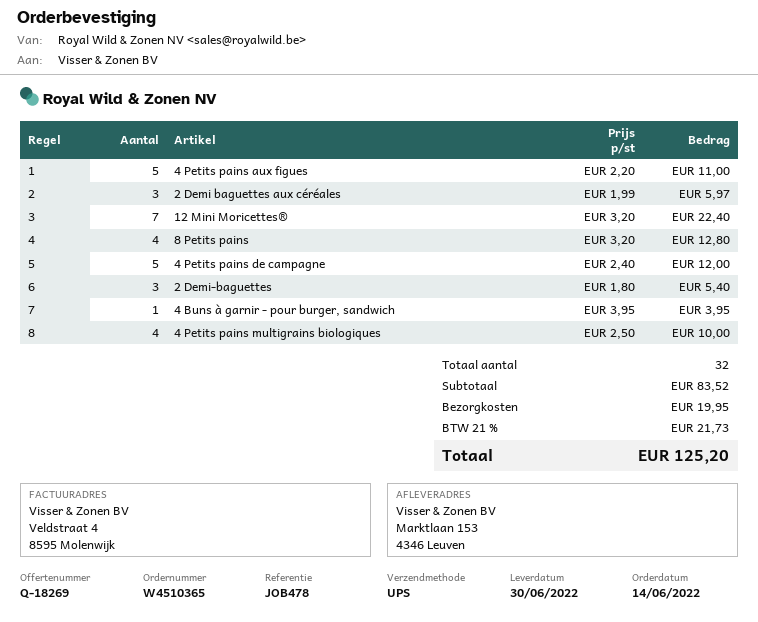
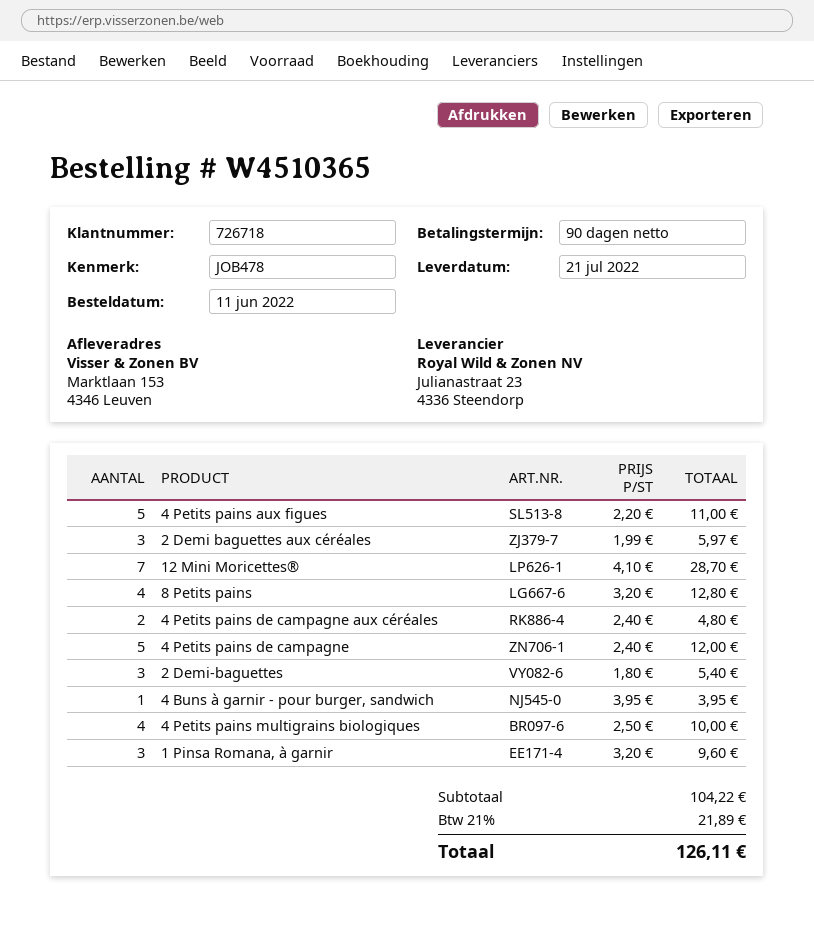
order date: 2022-06-14 -> 2022-06-11
delivery date: 2022-06-30 -> 2022-07-21
12 Mini Moricettes®: 7 x 3.20 = 22.40 -> 7 x 4.10 = 28.70
4 Petits pains de campagne aux céréales: none -> 2 x 2.40 = 4.80
1 Pinsa Romana, à garnir: none -> 3 x 3.20 = 9.60
subtotal: 83.52 -> 104.22
shipping: 19.95 -> none
tax: 21% = 21.73 -> 21% = 21.89
total: 125.20 -> 126.11

